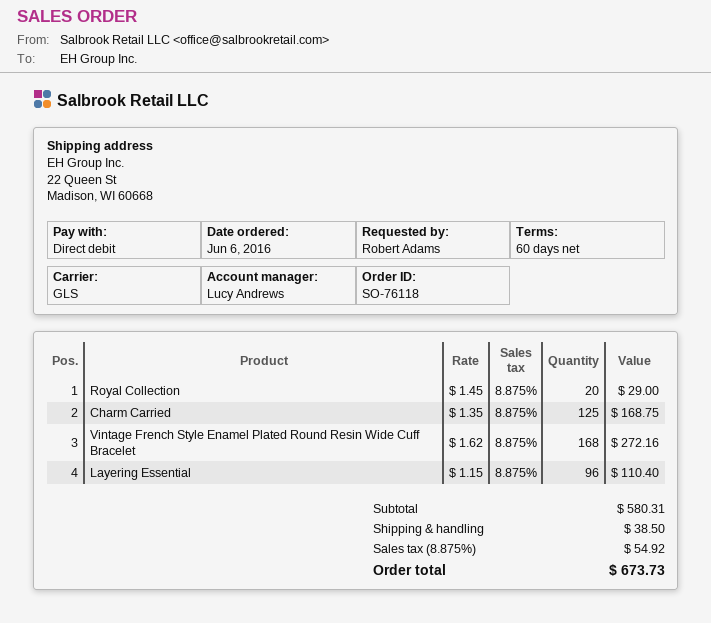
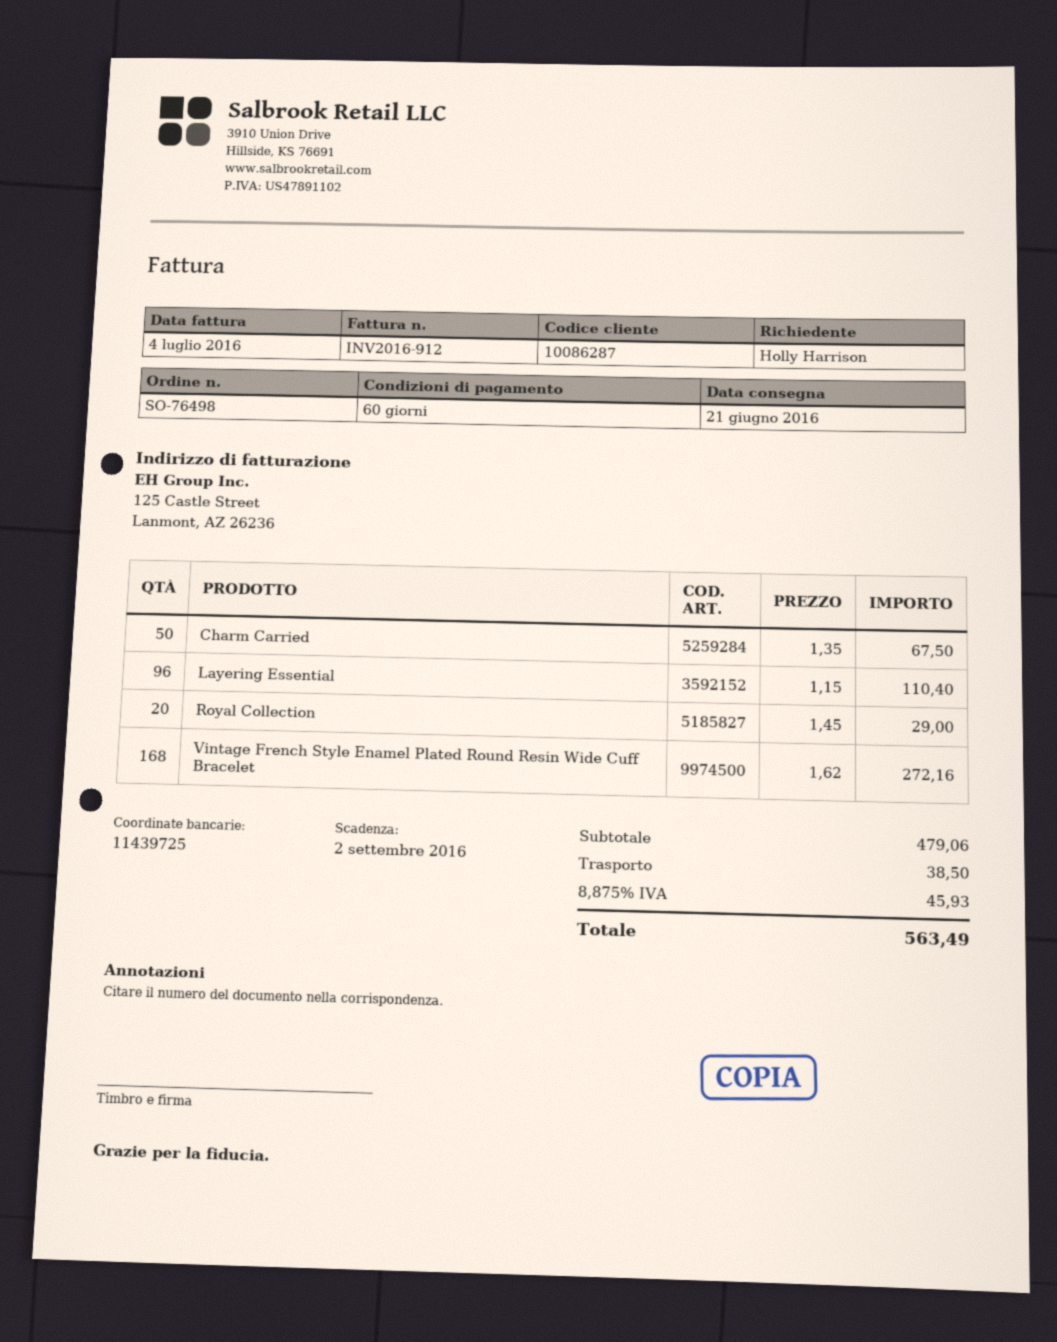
order number: SO-76118 -> SO-76498
ordered by: Robert Adams -> Holly Harrison
Charm Carried: 125 x 1.35 = 168.75 -> 50 x 1.35 = 67.50
subtotal: 580.31 -> 479.06
tax: 8.875% = 54.92 -> 8.875% = 45.93
total: 673.73 -> 563.49

